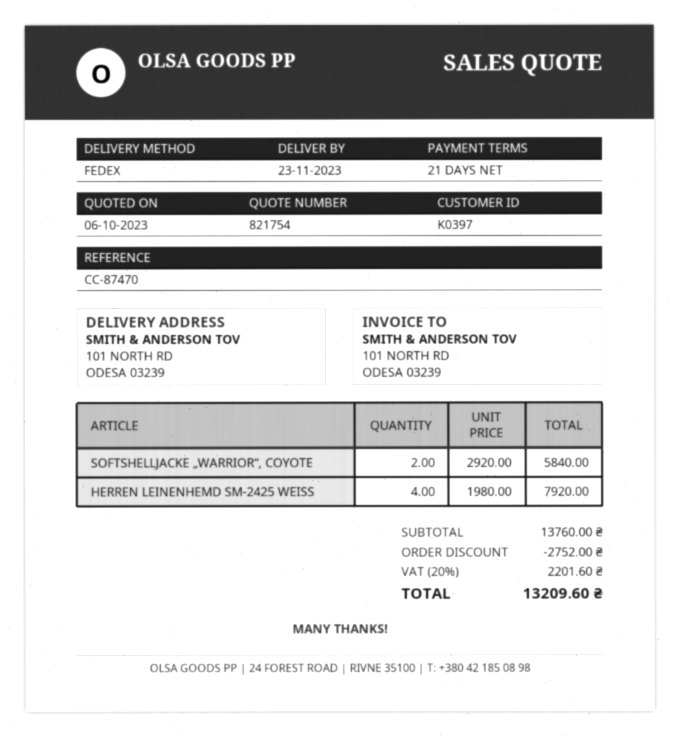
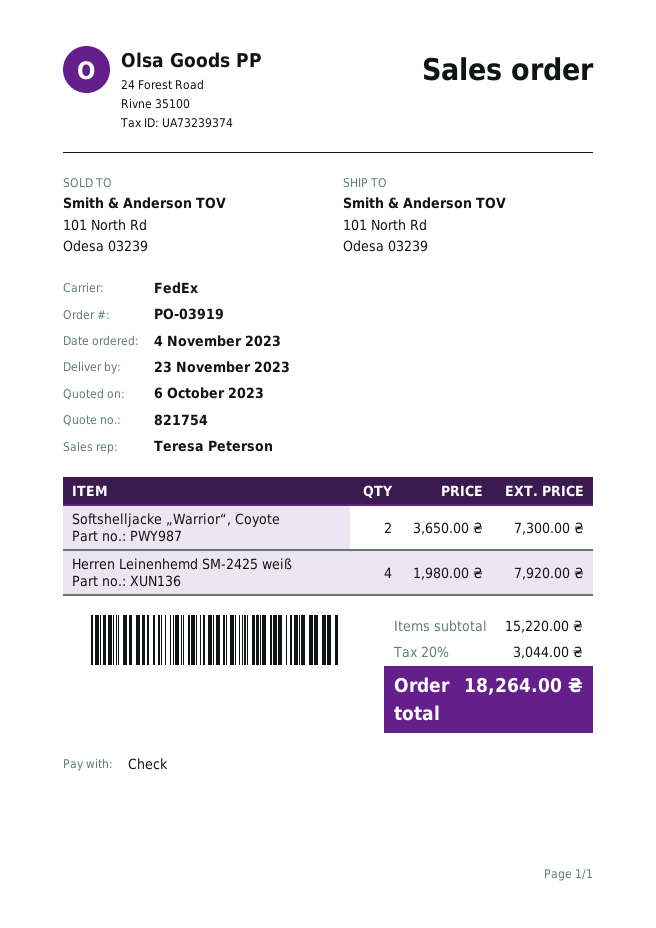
SOFTSHELLJACKE „WARRIOR“, COYOTE: 2 x 2920.00 = 5840.00 -> 2 x 3650.00 = 7300.00
subtotal: 13760.00 -> 15220.00
discount: 2752.00 -> none
tax: 20% = 2201.60 -> 20% = 3044.00
total: 13209.60 -> 18264.00

